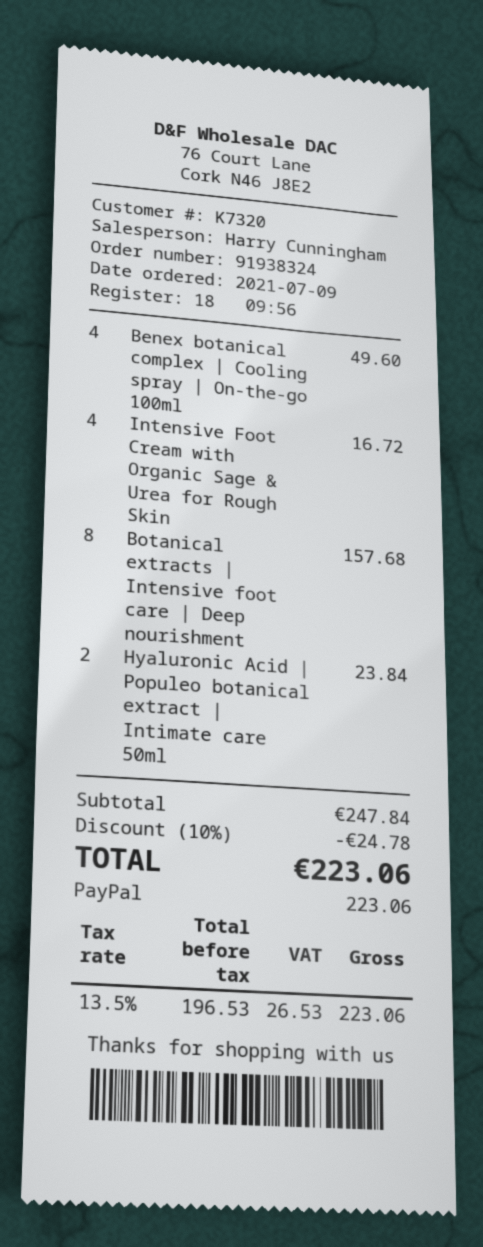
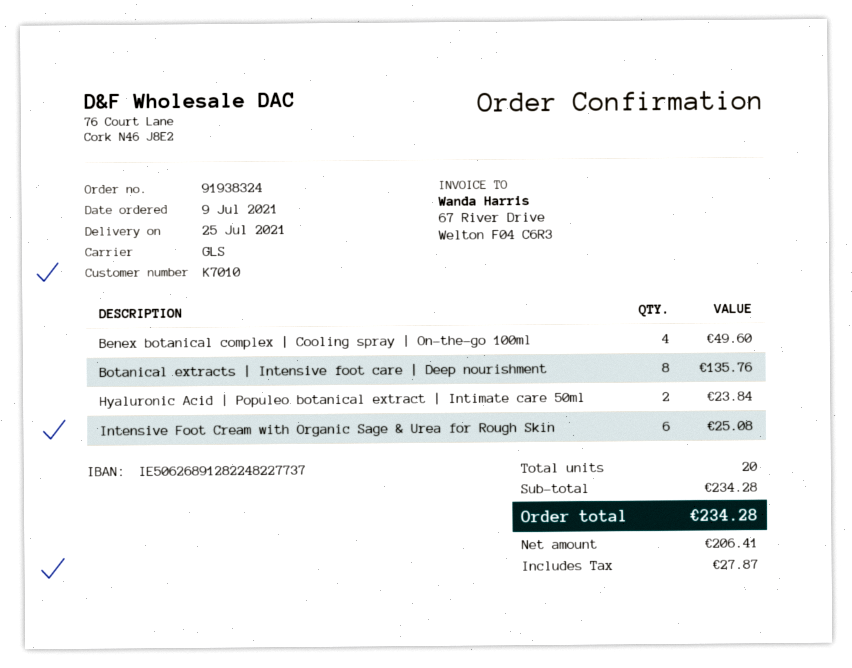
customer number: K7320 -> K7010
Intensive Foot Cream with Organic Sage & Urea for Rough Skin: 4 for 16.72 -> 6 for 25.08
Botanical extracts | Intensive foot care | Deep nourishment: 8 for 157.68 -> 8 for 135.76
subtotal: 247.84 -> 234.28
discount: 10% = 24.78 -> none
net: 196.53 -> 206.41
tax: 26.53 -> 27.87
total: 223.06 -> 234.28

